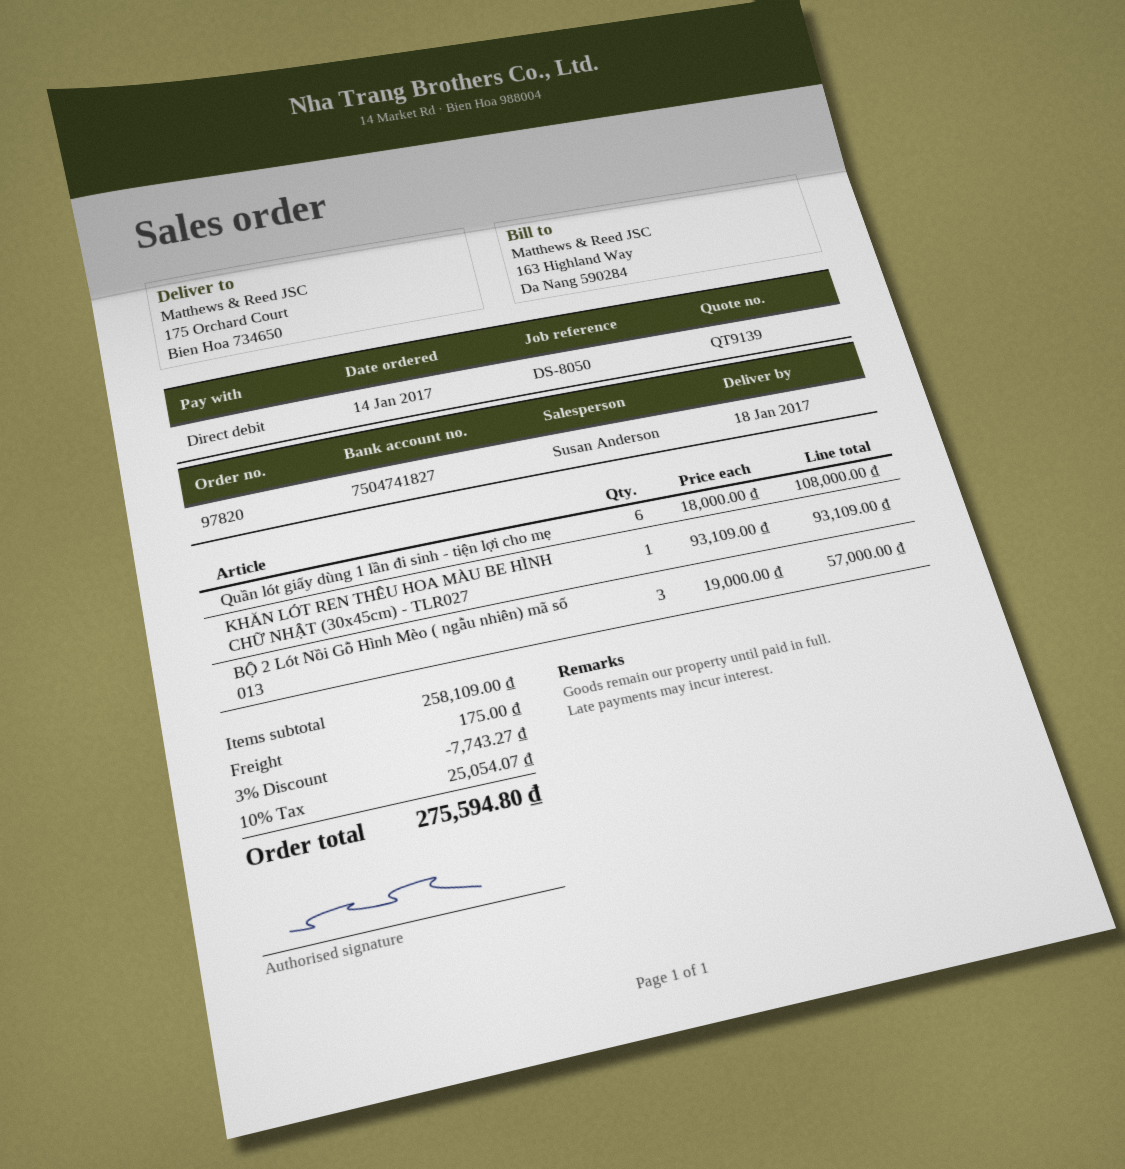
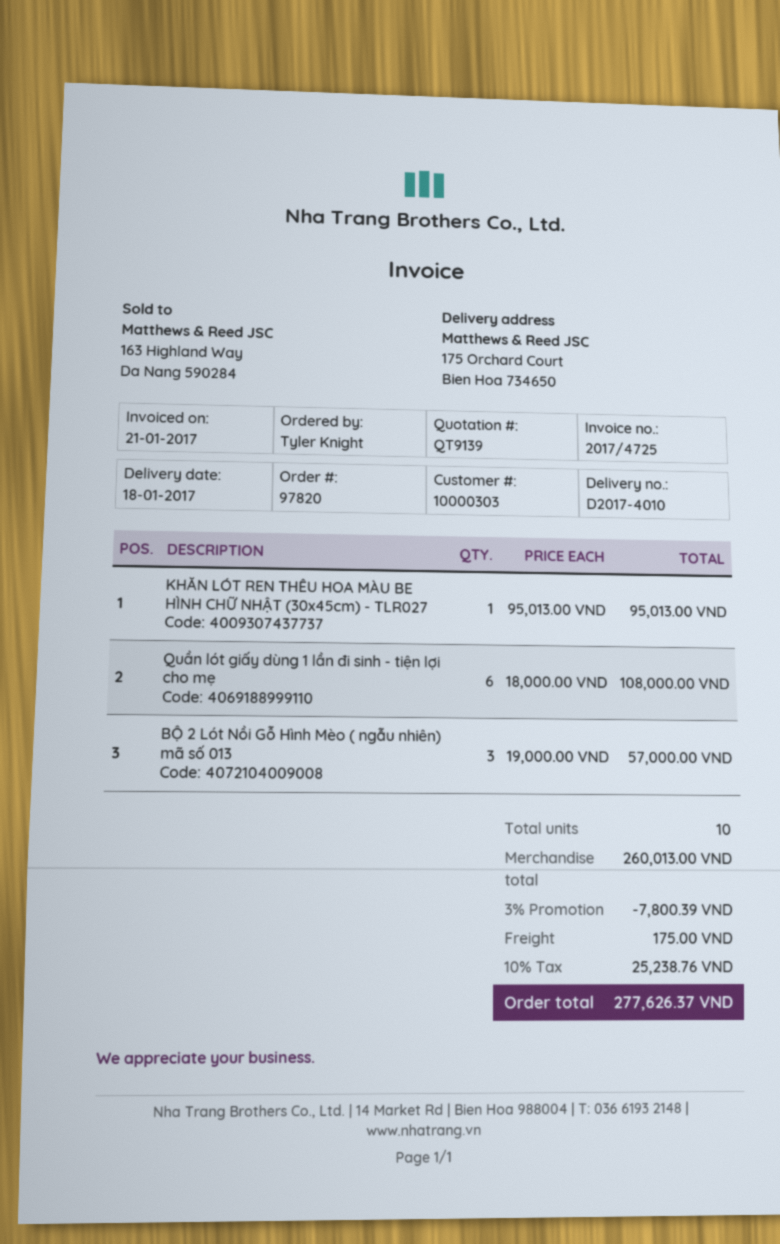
KHĂN LÓT REN THÊU HOA MÀU BE HÌNH CHỮ NHẬT (30x45cm) - TLR027: 1 x 93109.00 = 93109.00 -> 1 x 95013.00 = 95013.00
subtotal: 258109.00 -> 260013.00
discount: 3% = 7743.27 -> 3% = 7800.39
tax: 10% = 25054.07 -> 10% = 25238.76
total: 275594.80 -> 277626.37

